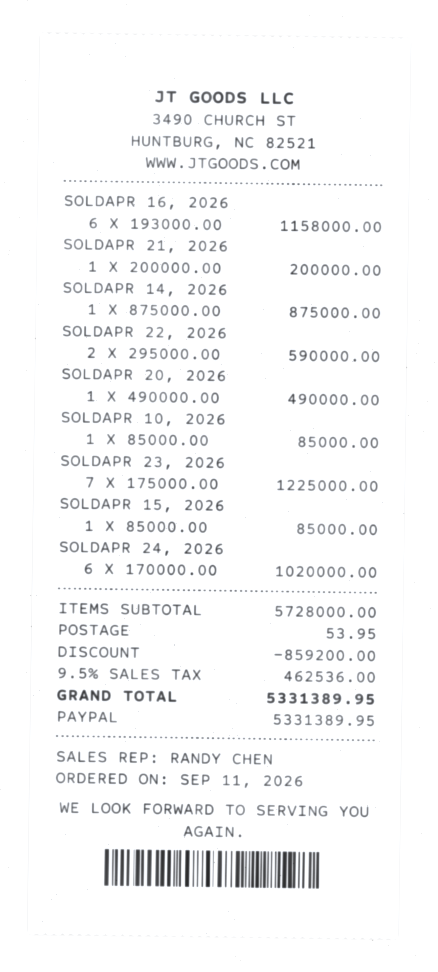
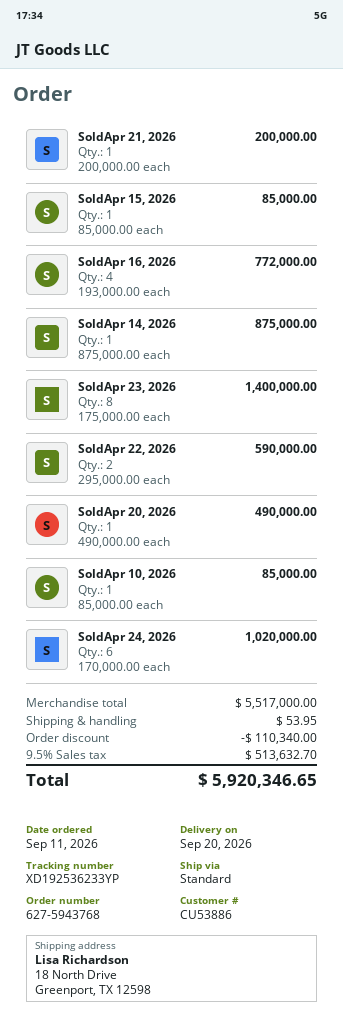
SOLDAPR 16, 2026: 6 x 193000.00 = 1158000.00 -> 4 x 193000.00 = 772000.00
SOLDAPR 23, 2026: 7 x 175000.00 = 1225000.00 -> 8 x 175000.00 = 1400000.00
subtotal: 5728000.00 -> 5517000.00
discount: 859200.00 -> 110340.00
tax: 9.5% = 462536.00 -> 9.5% = 513632.70
total: 5331389.95 -> 5920346.65

